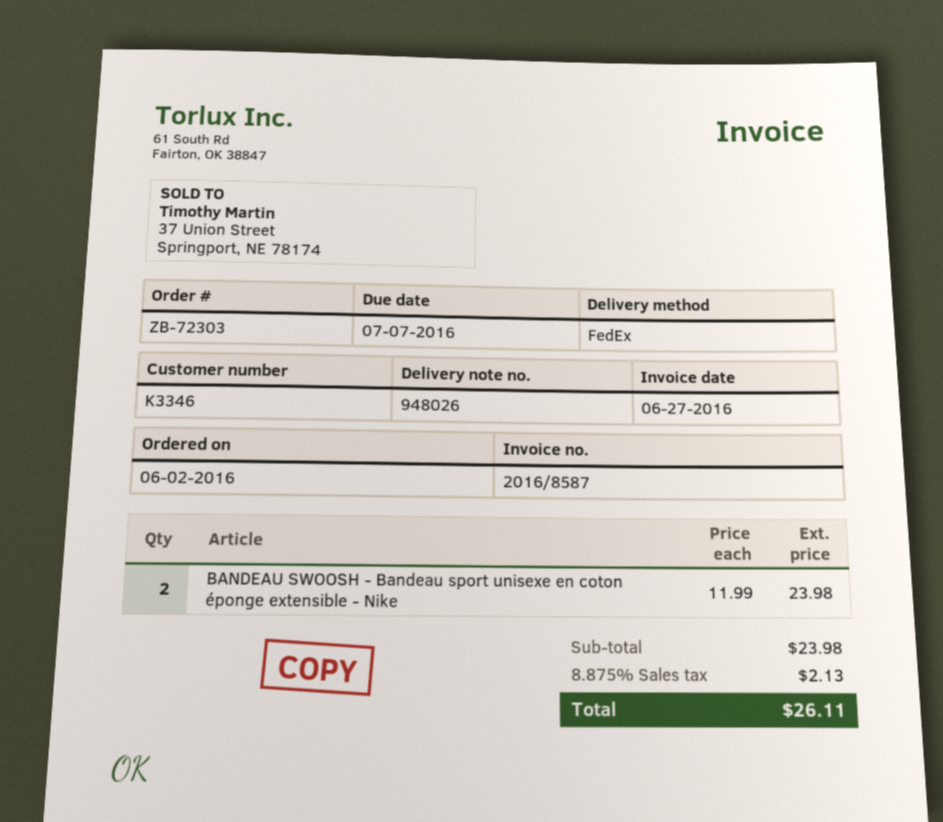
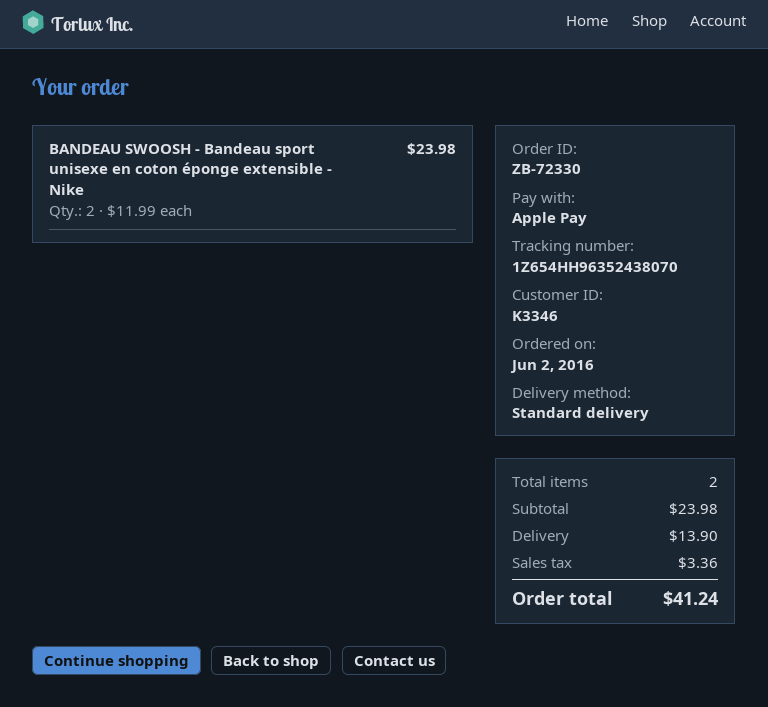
order number: ZB-72303 -> ZB-72330
shipping method: FedEx -> standard
shipping: none -> 13.90
tax: 2.13 -> 3.36
total: 26.11 -> 41.24

